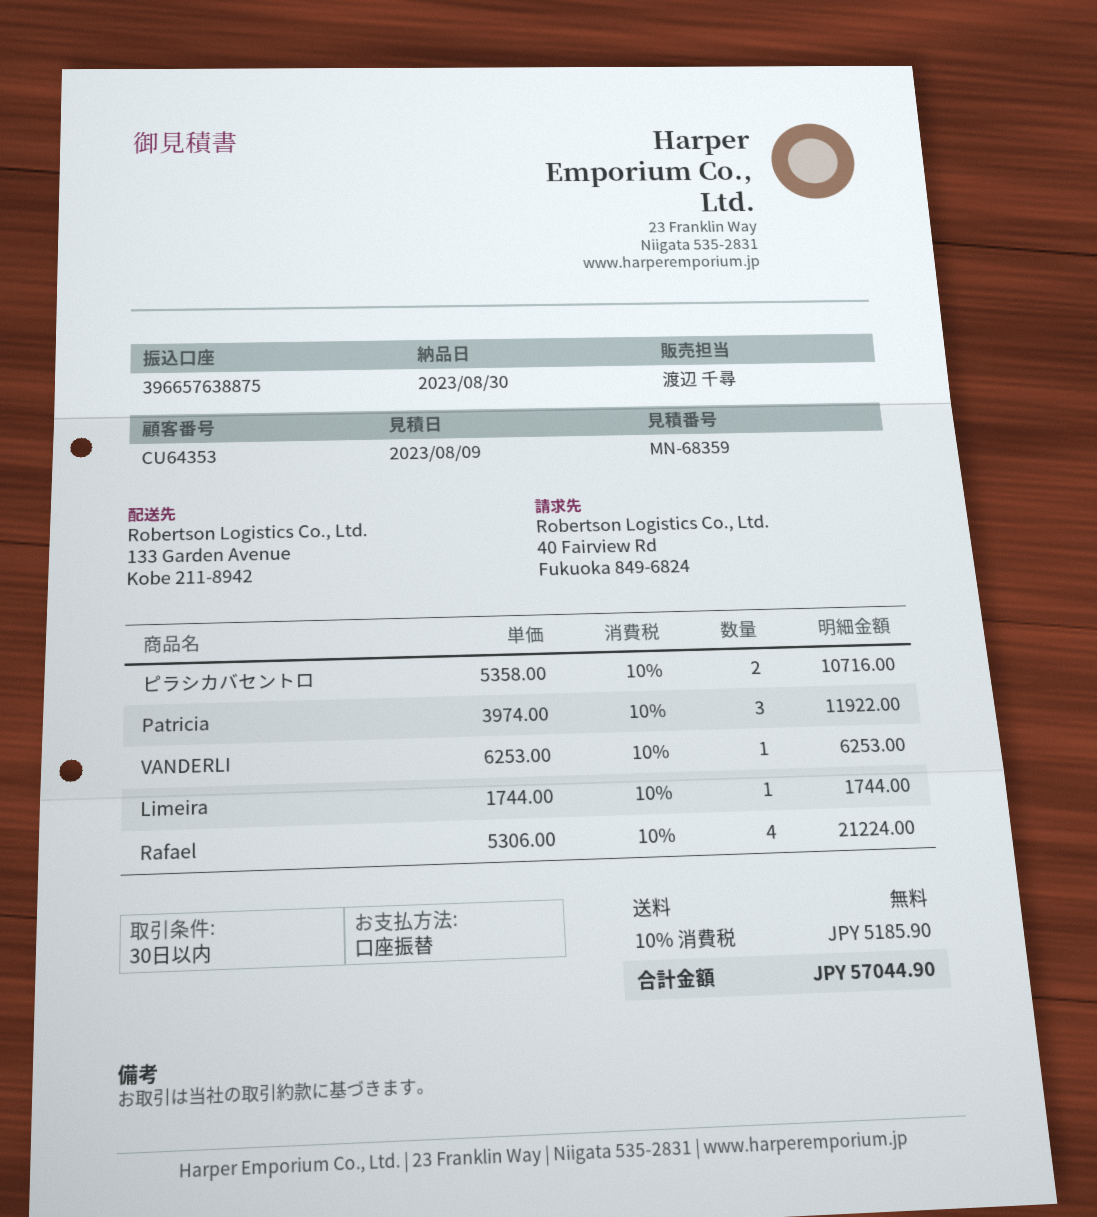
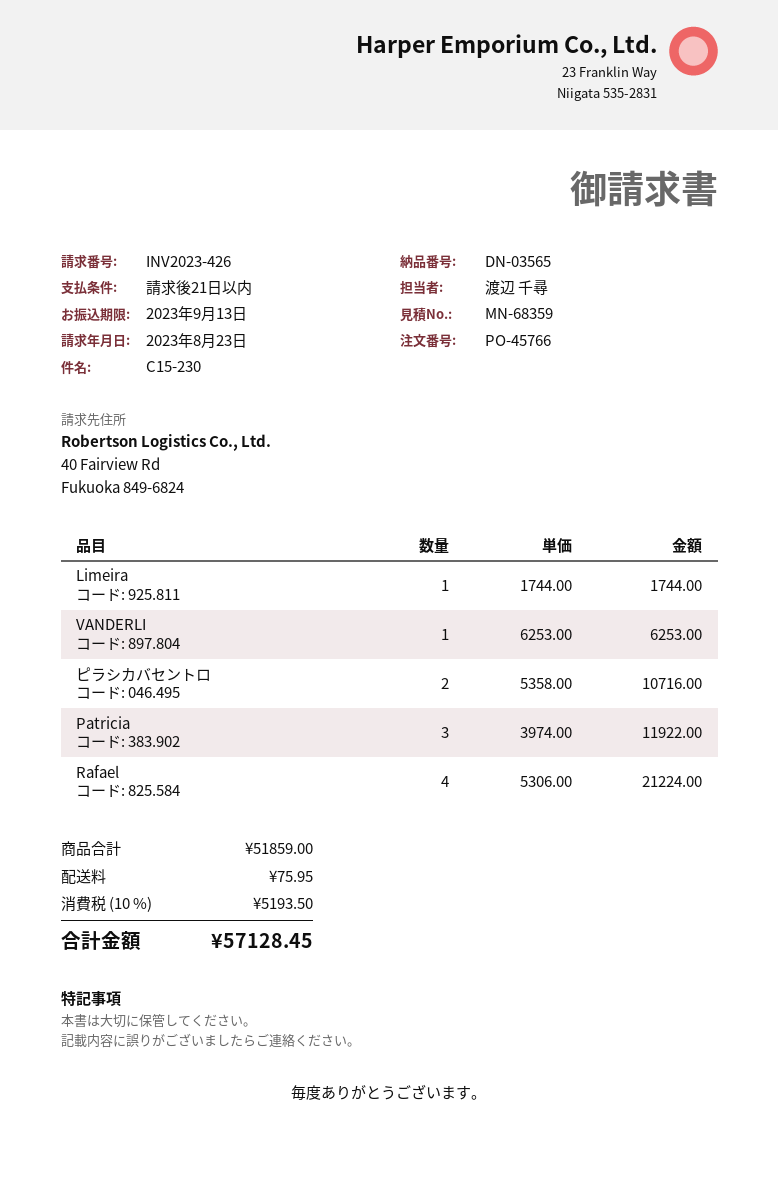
payment terms: 30 days -> 21 days
shipping: 0.00 -> 75.95
tax: 10% = 5185.90 -> 10% = 5193.50
total: 57044.90 -> 57128.45

